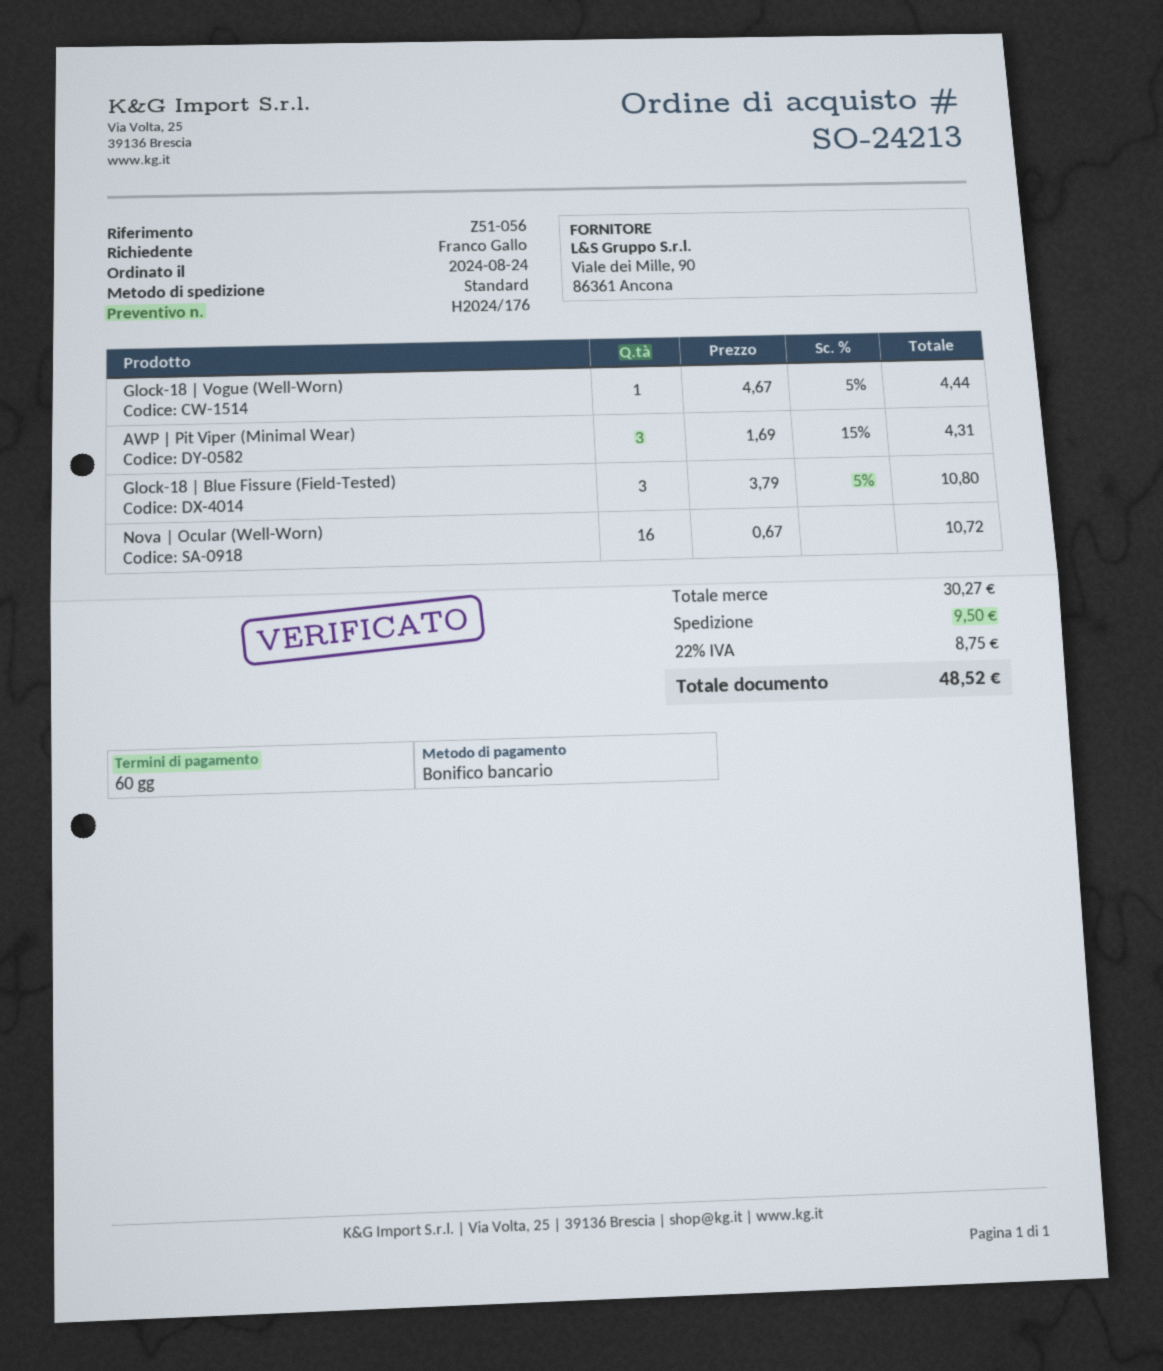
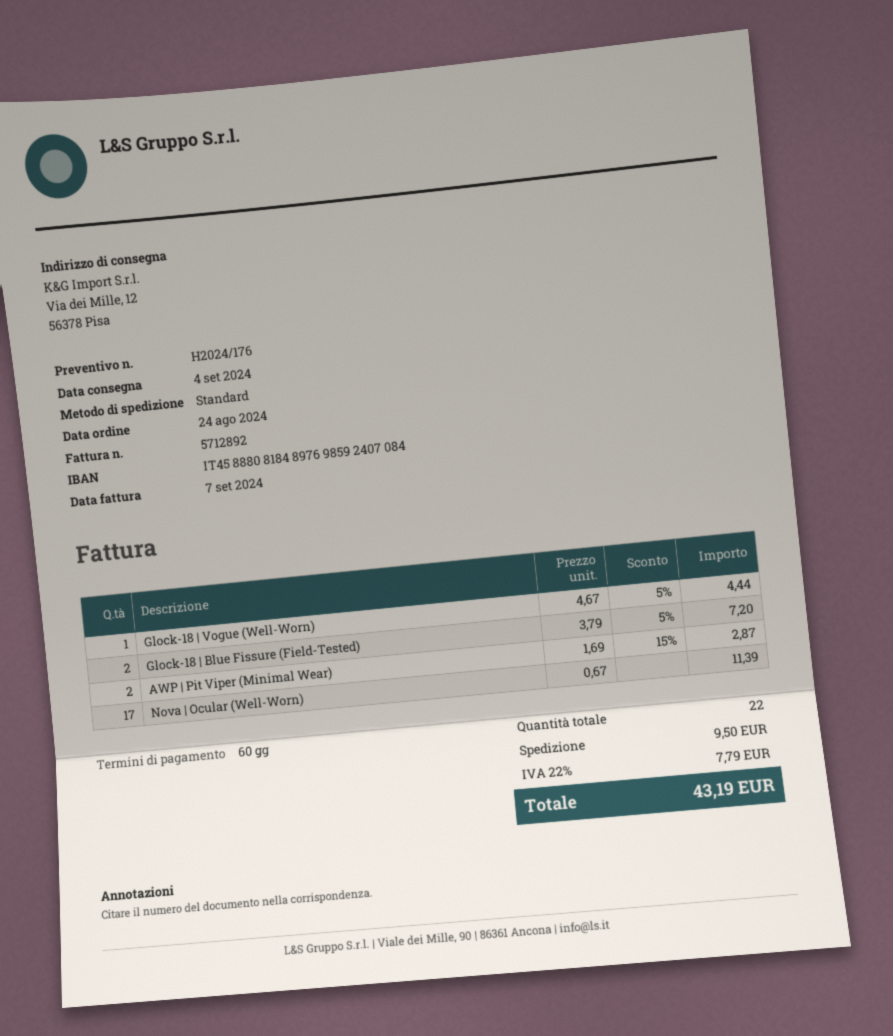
AWP | Pit Viper (Minimal Wear): 3 x 1.69 - 15% = 4.31 -> 2 x 1.69 - 15% = 2.87
Glock-18 | Blue Fissure (Field-Tested): 3 x 3.79 - 5% = 10.80 -> 2 x 3.79 - 5% = 7.20
Nova | Ocular (Well-Worn): 16 x 0.67 = 10.72 -> 17 x 0.67 = 11.39
tax: 22% = 8.75 -> 22% = 7.79
total: 48.52 -> 43.19

